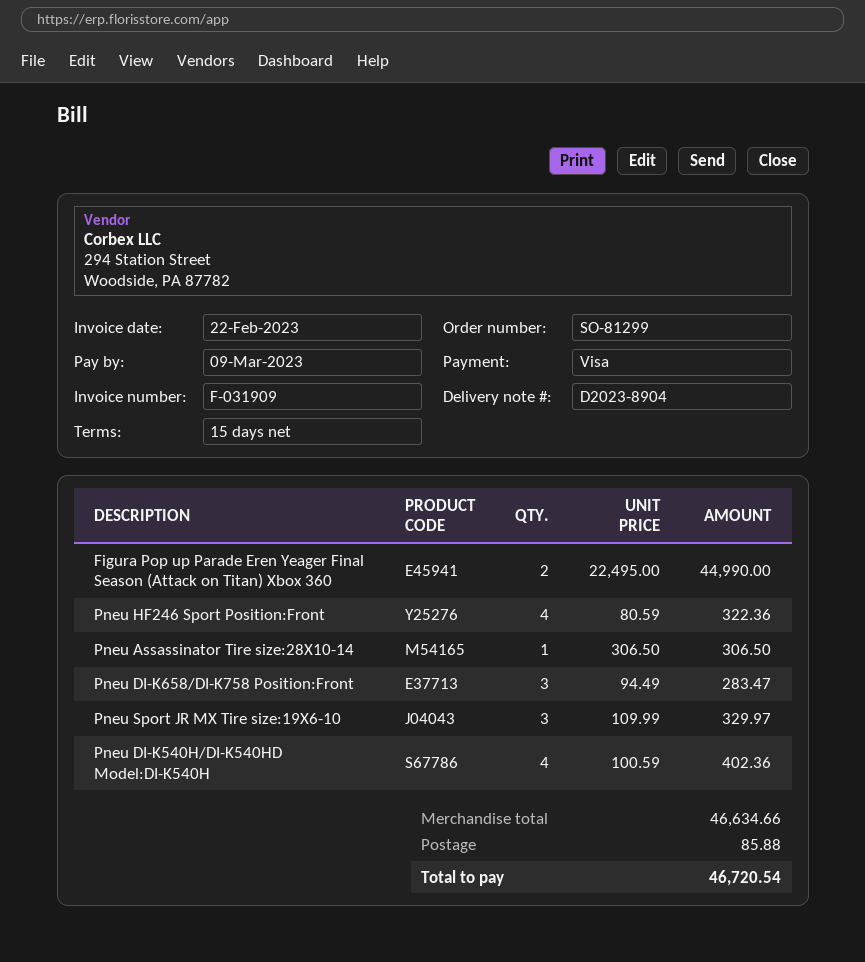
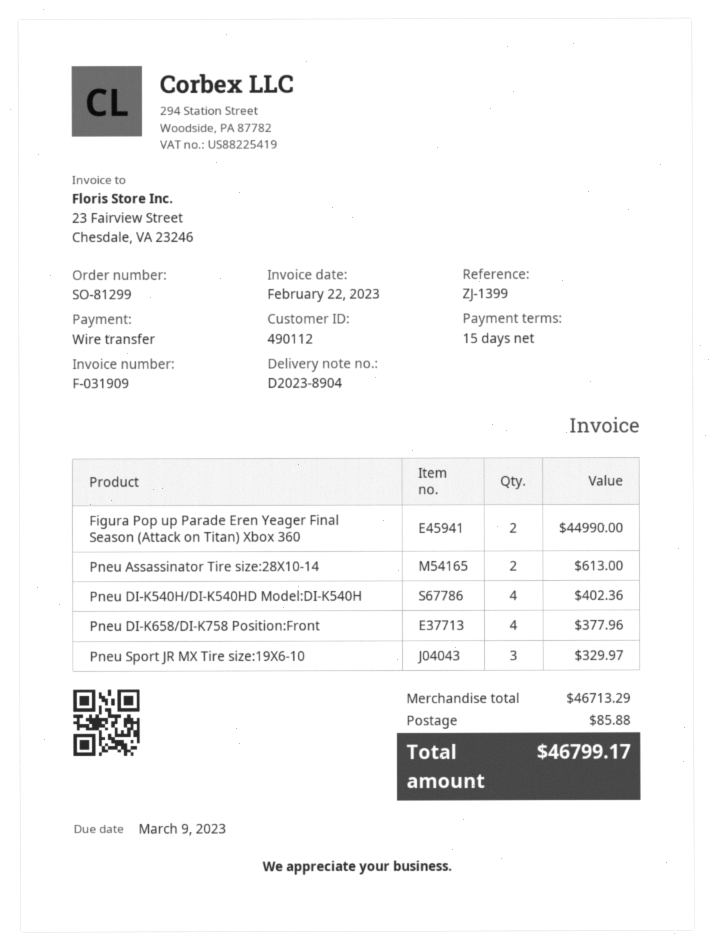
payment method: Visa -> bank transfer
Pneu HF246 Sport Position:Front: 4 for 322.36 -> none
Pneu Assassinator Tire size:28X10-14: 1 for 306.50 -> 2 for 613.00
Pneu DI-K658/DI-K758 Position:Front: 3 for 283.47 -> 4 for 377.96
subtotal: 46634.66 -> 46713.29
total: 46720.54 -> 46799.17

